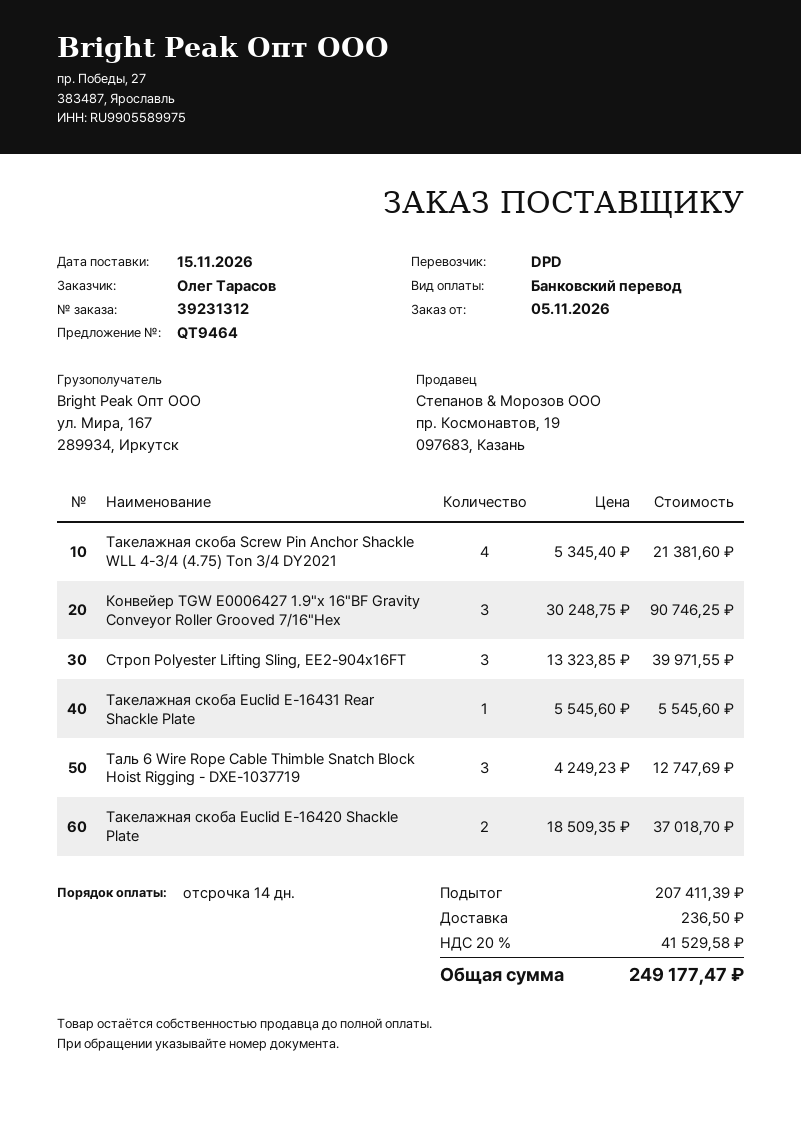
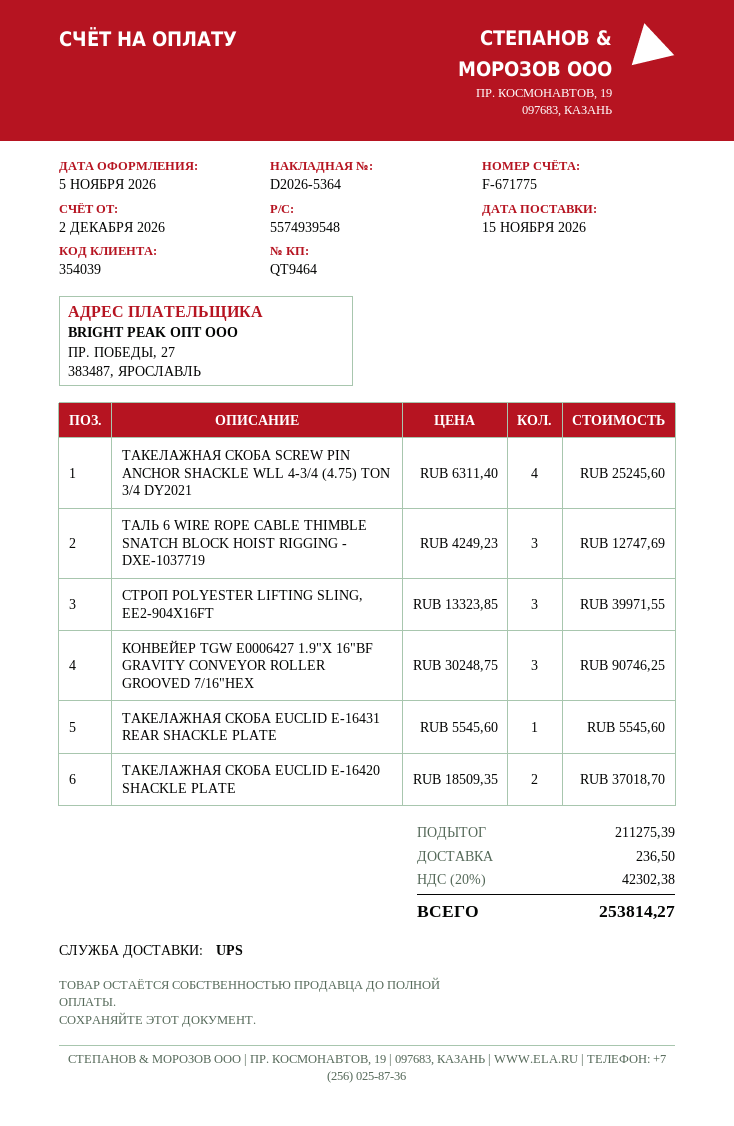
shipping method: DPD -> UPS
Такелажная скоба Screw Pin Anchor Shackle WLL 4-3/4 (4.75) Ton 3/4 DY2021: 4 x 5345.40 = 21381.60 -> 4 x 6311.40 = 25245.60
subtotal: 207411.39 -> 211275.39
tax: 20% = 41529.58 -> 20% = 42302.38
total: 249177.47 -> 253814.27

